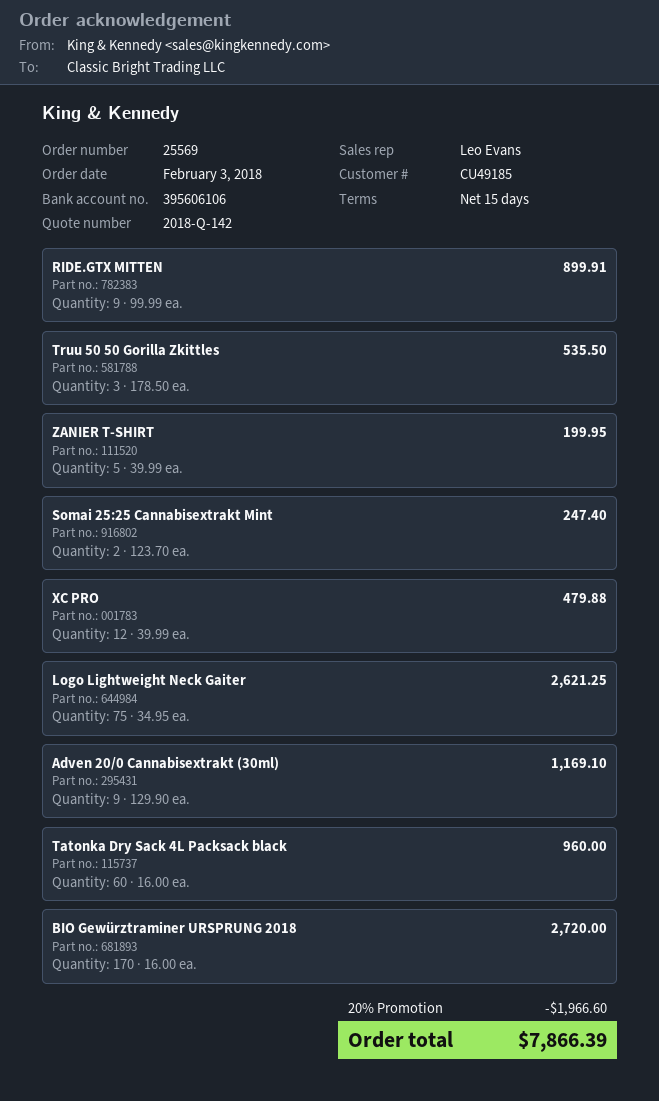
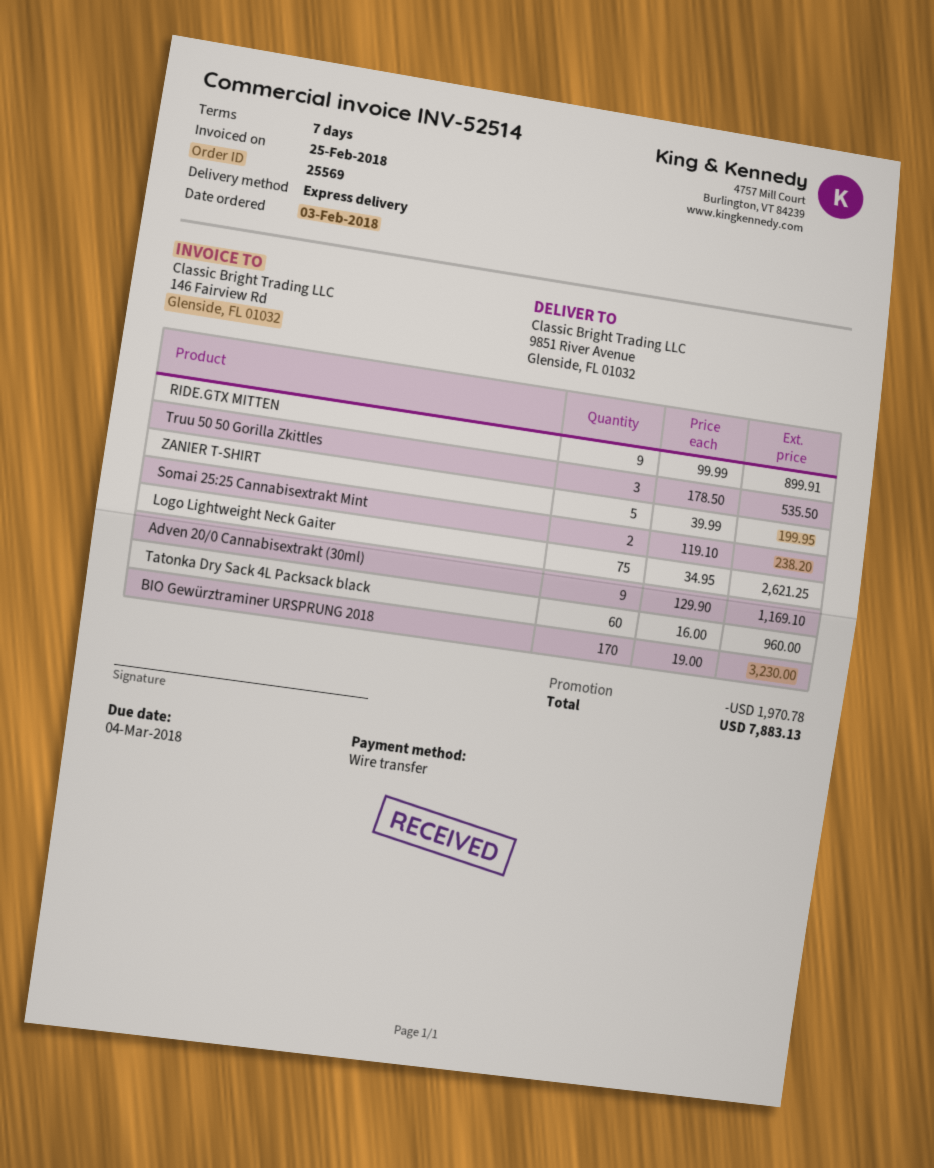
payment terms: 15 days -> 7 days
Somai 25:25 Cannabisextrakt Mint: 2 x 123.70 = 247.40 -> 2 x 119.10 = 238.20
XC PRO: 12 x 39.99 = 479.88 -> none
BIO Gewürztraminer URSPRUNG 2018: 170 x 16.00 = 2720.00 -> 170 x 19.00 = 3230.00
discount: 1966.60 -> 1970.78
total: 7866.39 -> 7883.13

